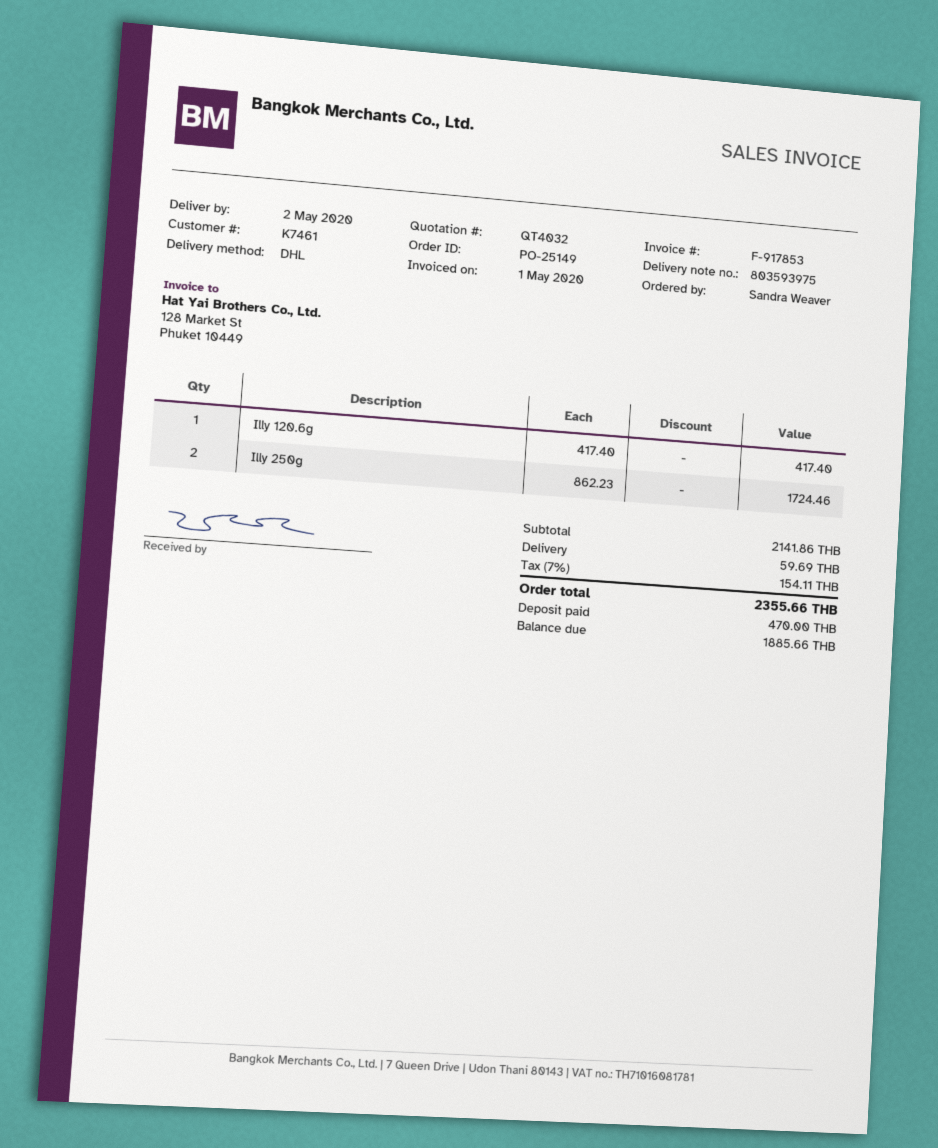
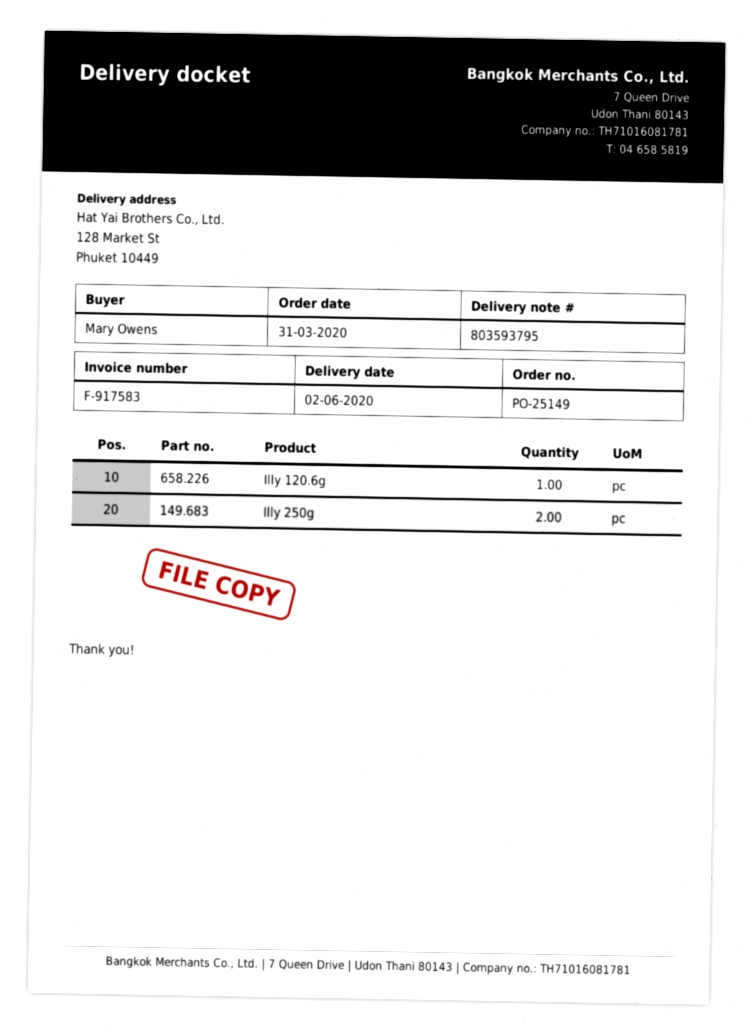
delivery note number: 803593975 -> 803593795
delivery date: 2020-05-02 -> 2020-06-02
invoice number: F-917853 -> F-917583
ordered by: Sandra Weaver -> Mary Owens

